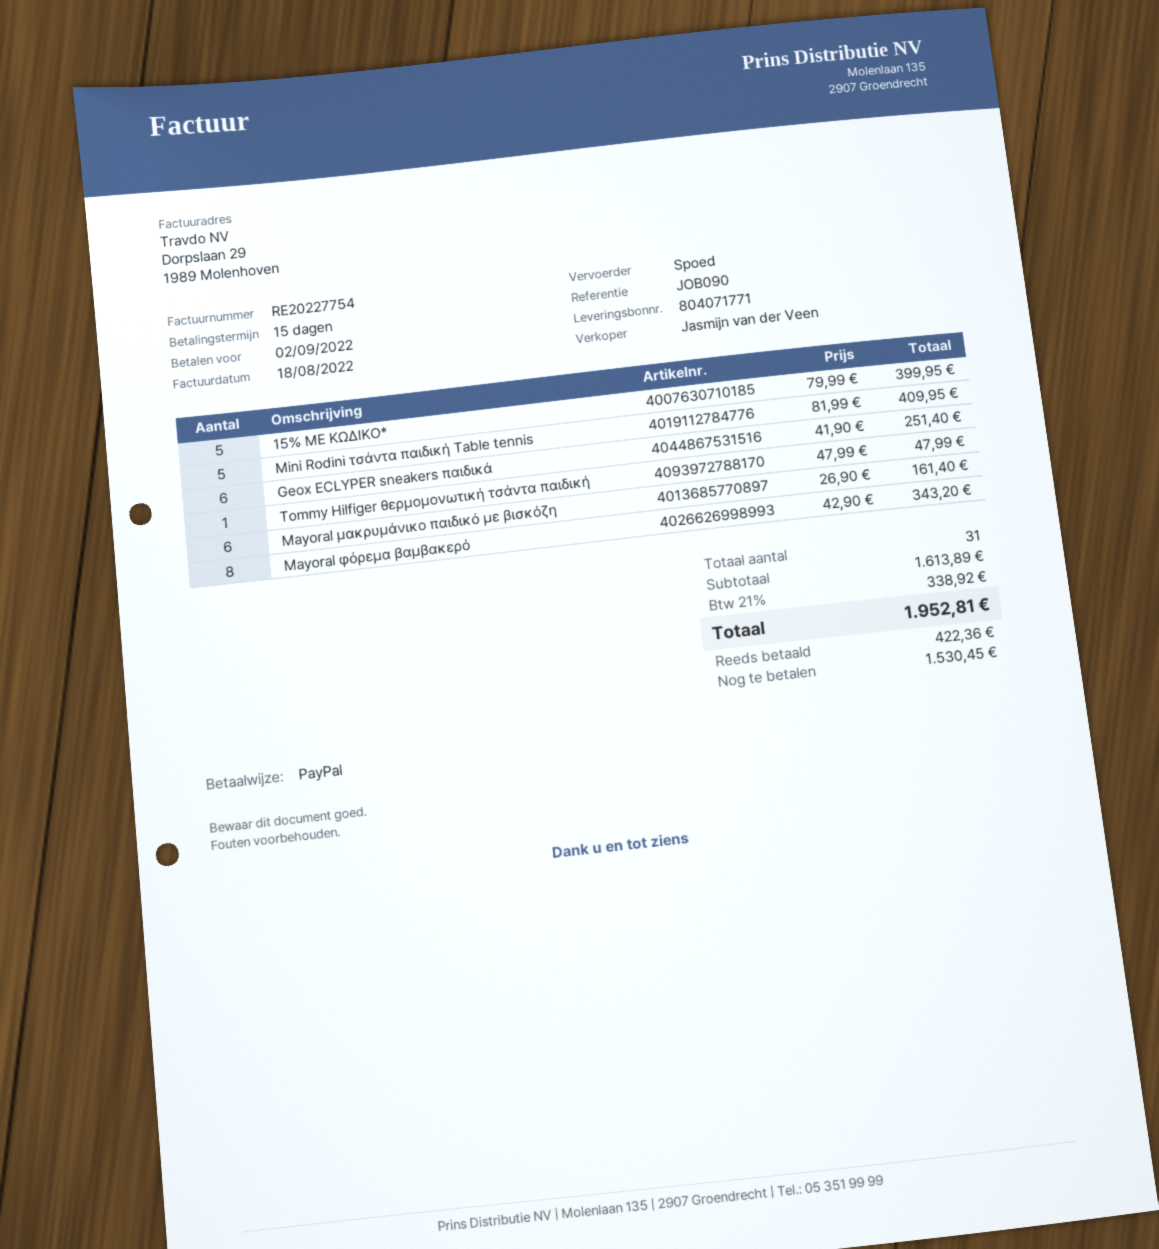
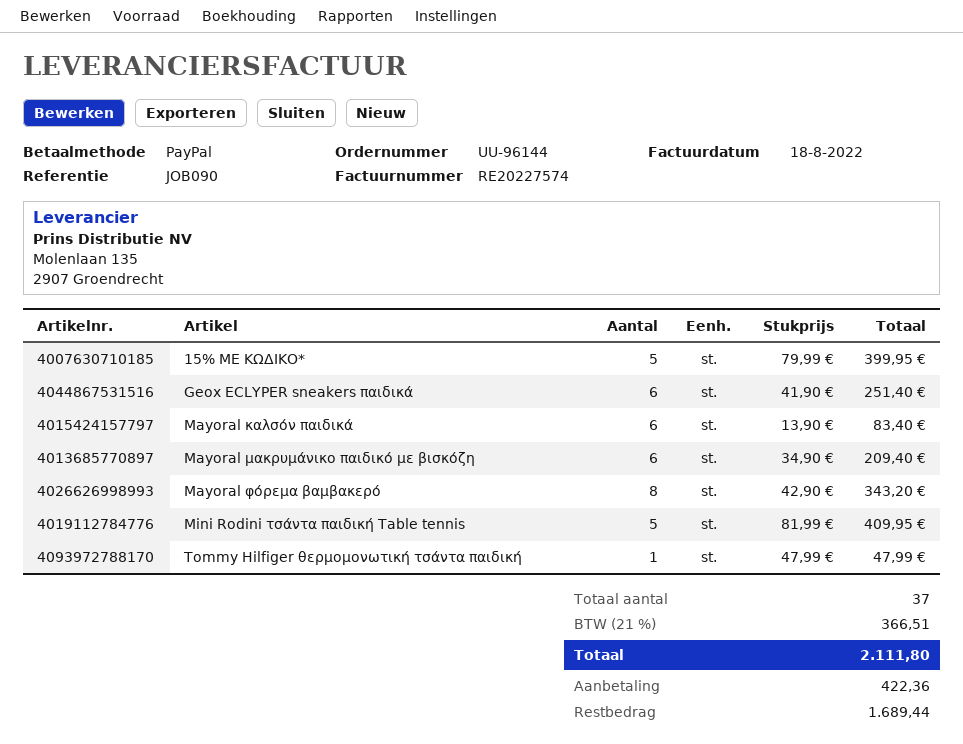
invoice number: RE20227754 -> RE20227574
Mayoral μακρυμάνικο παιδικό με βισκόζη: 6 x 26.90 = 161.40 -> 6 x 34.90 = 209.40
Mayoral καλσόν παιδικά: none -> 6 x 13.90 = 83.40
total quantity: 31 -> 37
tax: 21% = 338.92 -> 21% = 366.51
total: 1952.81 -> 2111.80
balance: 1530.45 -> 1689.44

